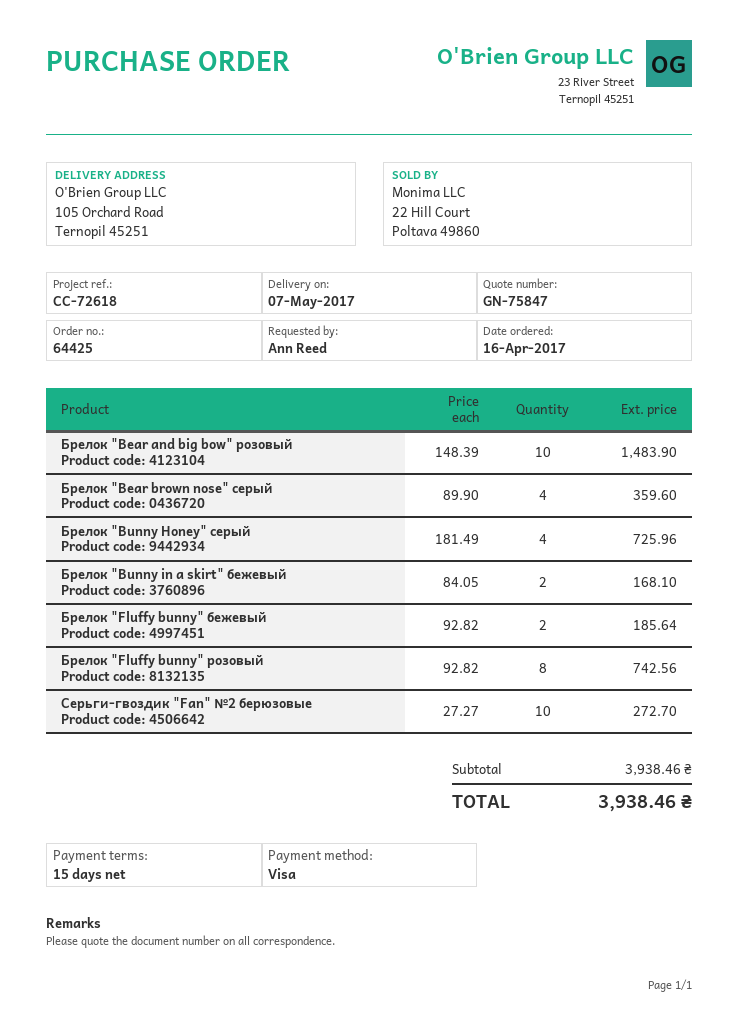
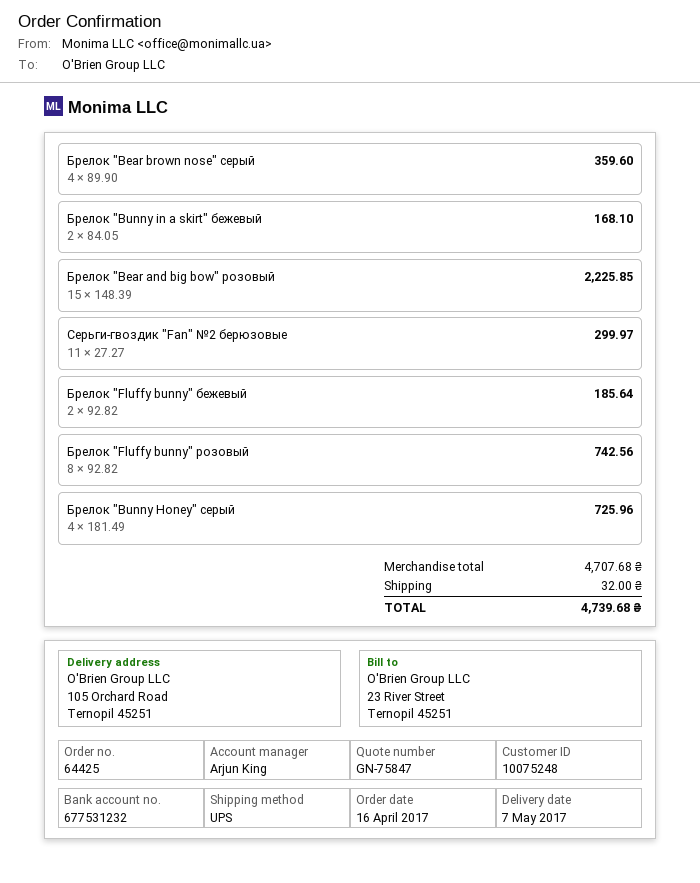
Брелок "Bear and big bow" розовый: 10 x 148.39 = 1483.90 -> 15 x 148.39 = 2225.85
Серьги-гвоздик "Fan" №2 берюзовые: 10 x 27.27 = 272.70 -> 11 x 27.27 = 299.97
subtotal: 3938.46 -> 4707.68
shipping: none -> 32.00
total: 3938.46 -> 4739.68

